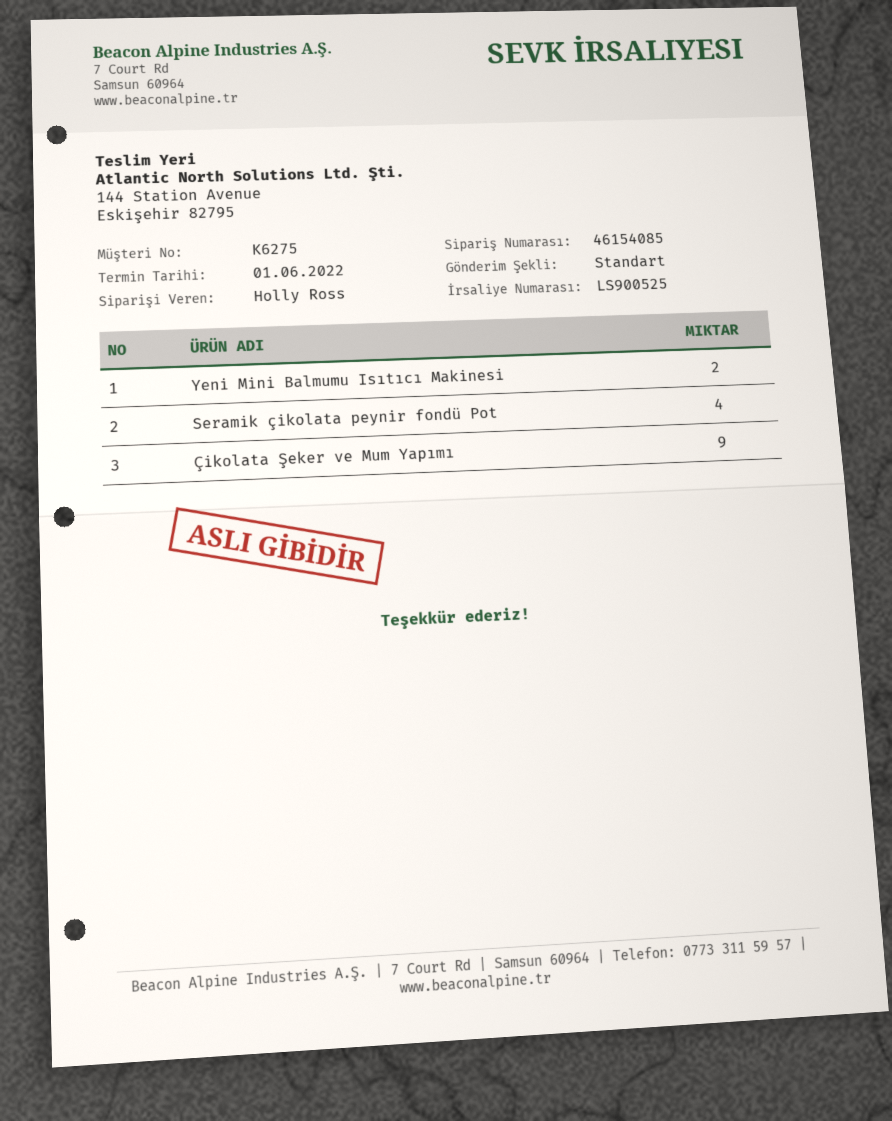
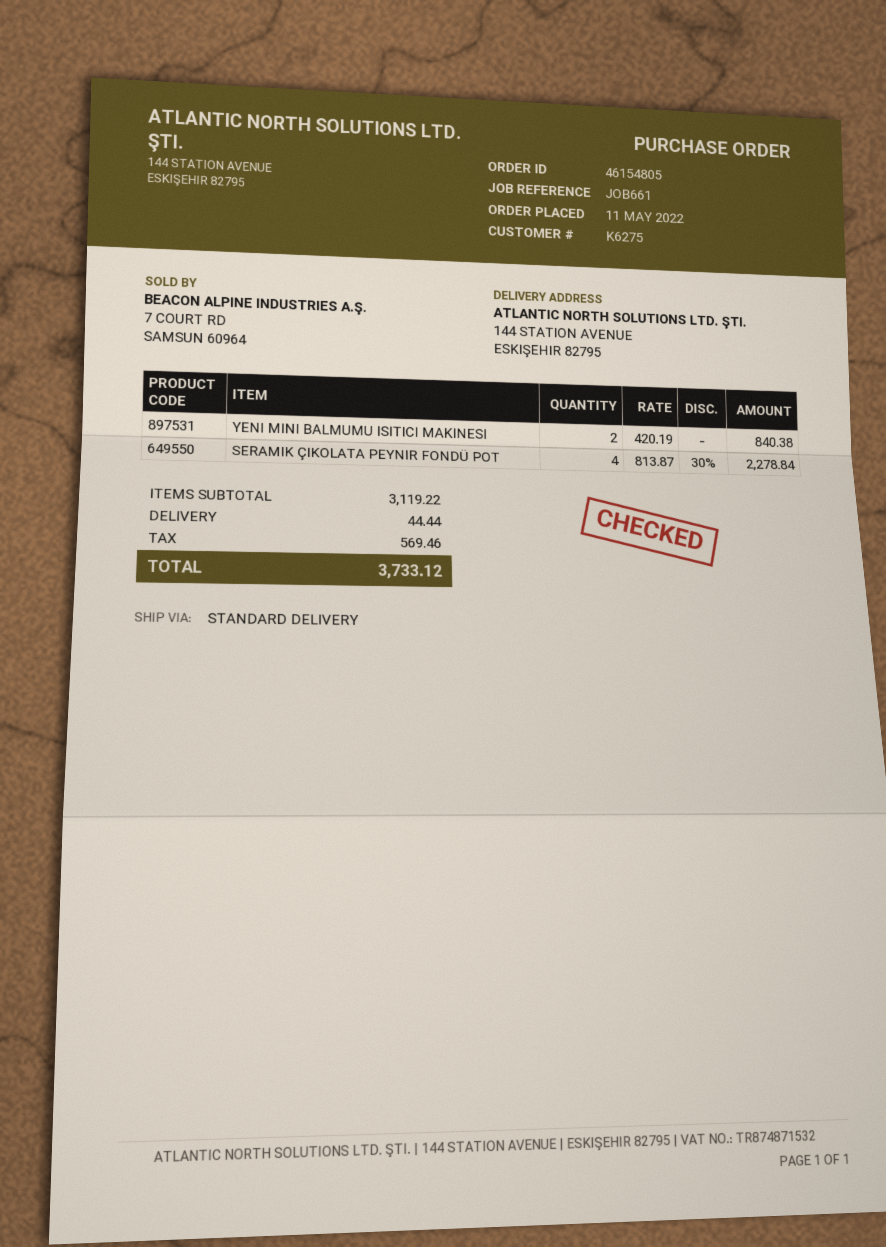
order number: 46154085 -> 46154805
Çikolata Şeker ve Mum Yapımı: 9 -> none

